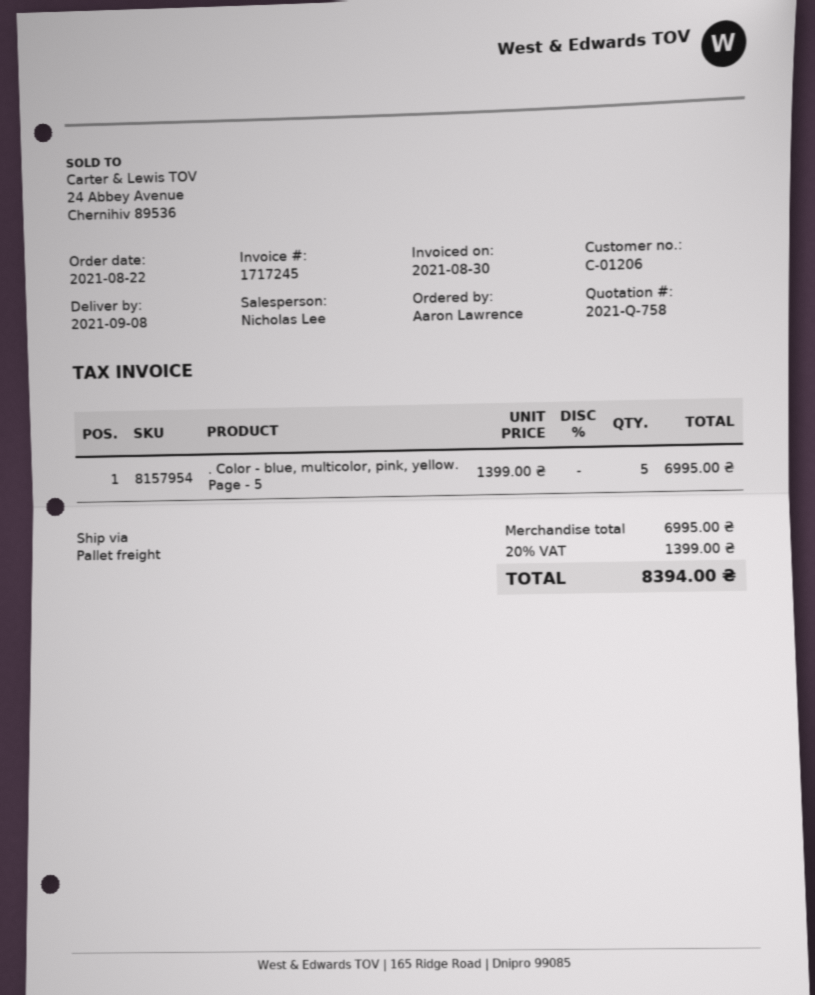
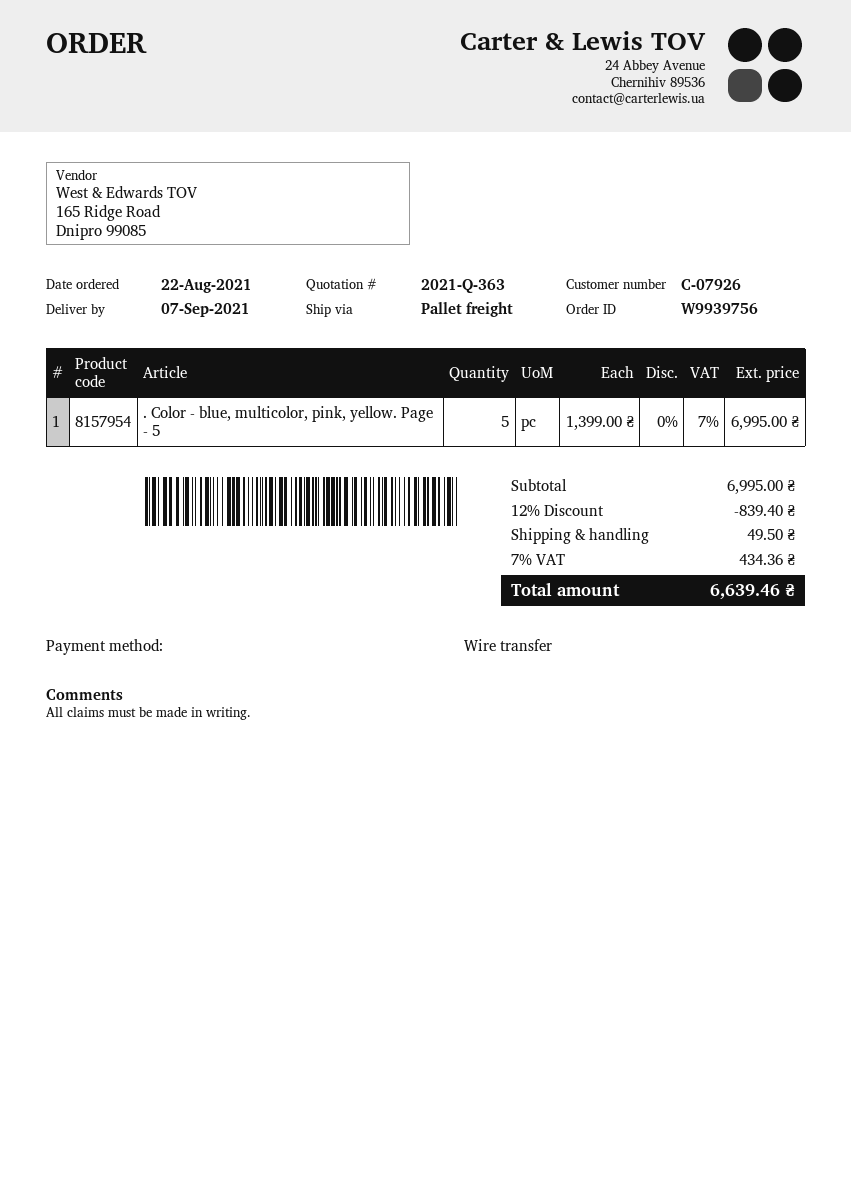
quote number: 2021-Q-758 -> 2021-Q-363
delivery date: 2021-09-08 -> 2021-09-07
customer number: C-01206 -> C-07926
discount: none -> 12% = 839.40
shipping: none -> 49.50
tax: 20% = 1399.00 -> 7% = 434.36
total: 8394.00 -> 6639.46

